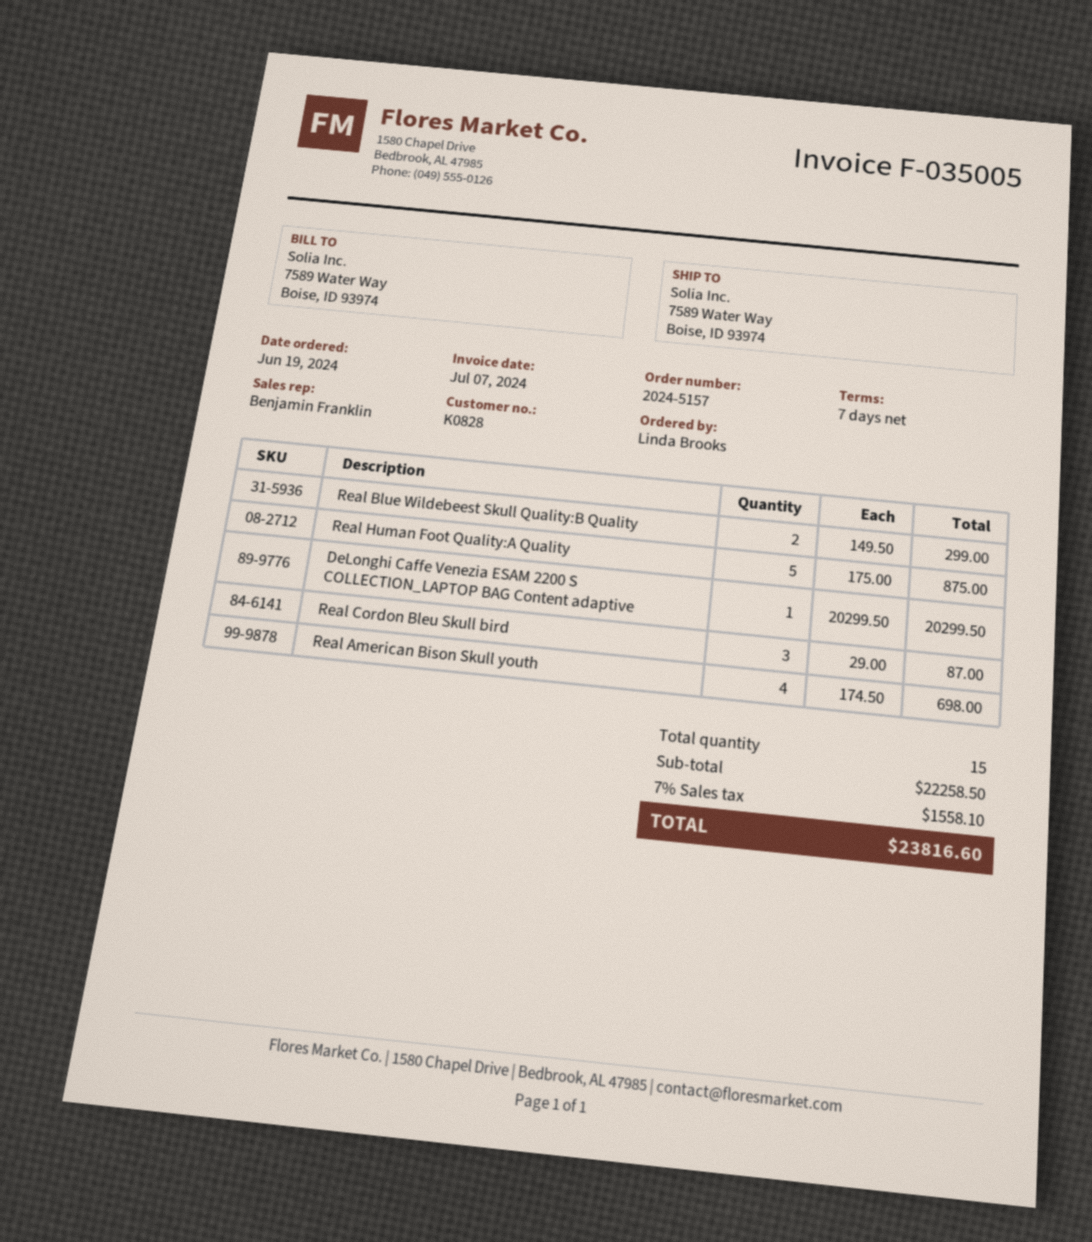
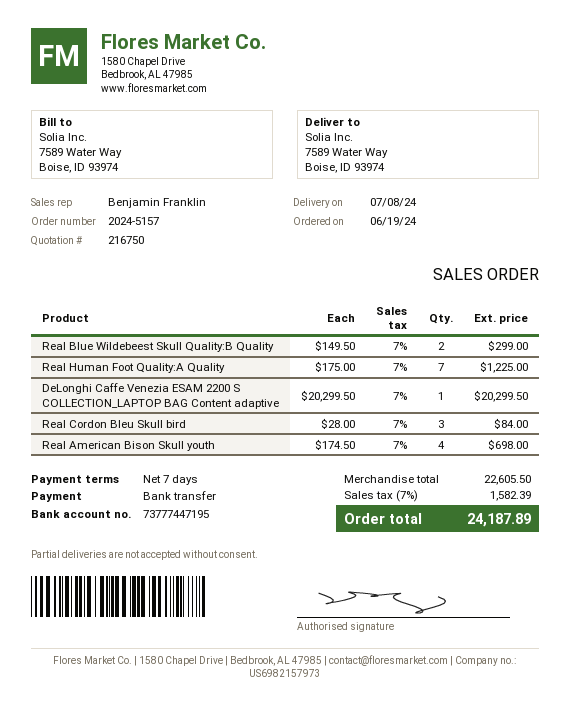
Real Human Foot Quality:A Quality: 5 x 175.00 = 875.00 -> 7 x 175.00 = 1225.00
Real Cordon Bleu Skull bird: 3 x 29.00 = 87.00 -> 3 x 28.00 = 84.00
subtotal: 22258.50 -> 22605.50
tax: 7% = 1558.10 -> 7% = 1582.39
total: 23816.60 -> 24187.89

